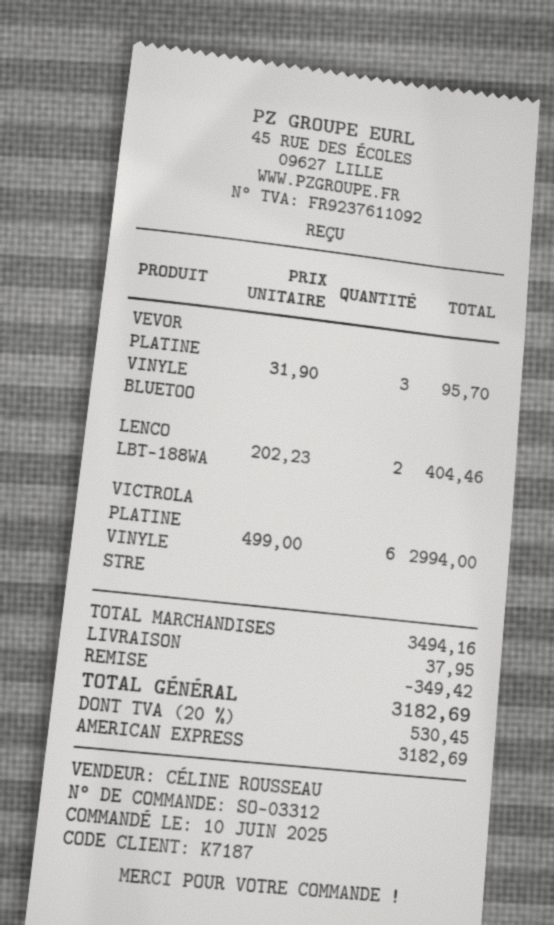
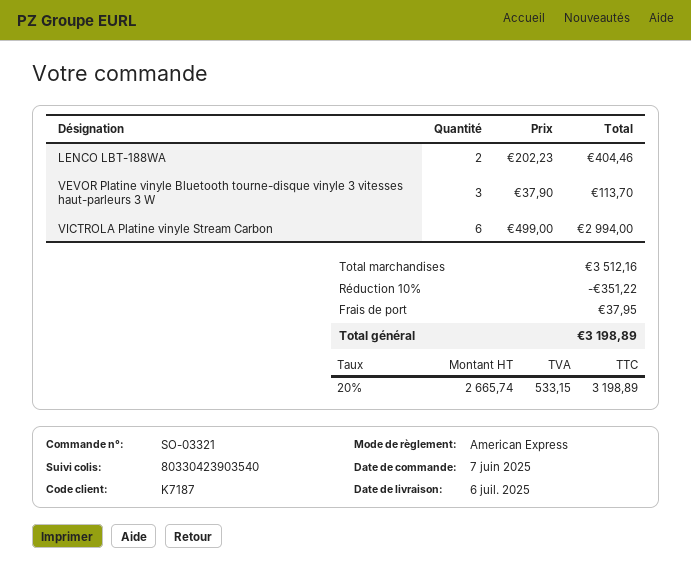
order number: SO-03312 -> SO-03321
order date: 2025-06-10 -> 2025-06-07
VEVOR PLATINE VINYLE BLUETOO: 3 x 31.90 = 95.70 -> 3 x 37.90 = 113.70
subtotal: 3494.16 -> 3512.16
discount: 349.42 -> 351.22
tax: 20% = 530.45 -> 20% = 533.15
total: 3182.69 -> 3198.89

